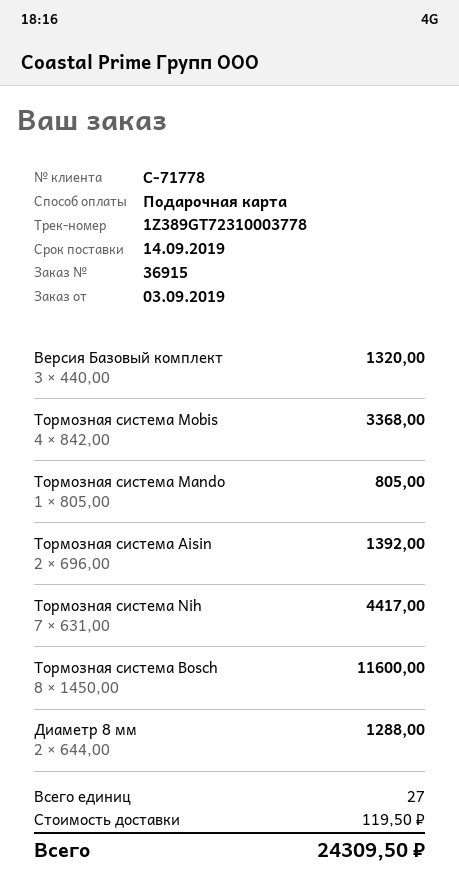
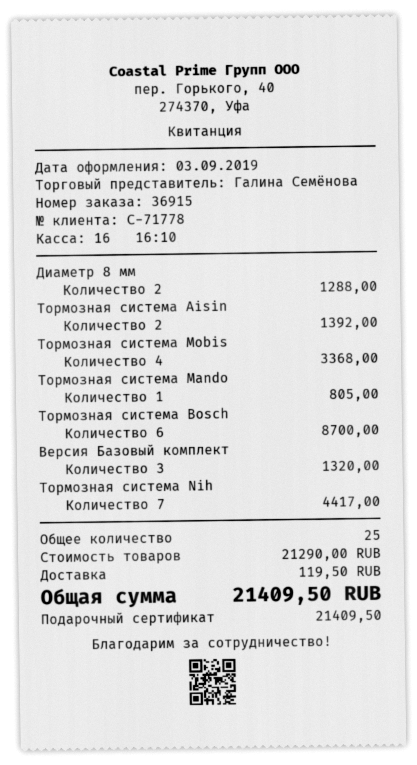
Тормозная система Bosch: 8 for 11600.00 -> 6 for 8700.00
total quantity: 27 -> 25
total: 24309.50 -> 21409.50

